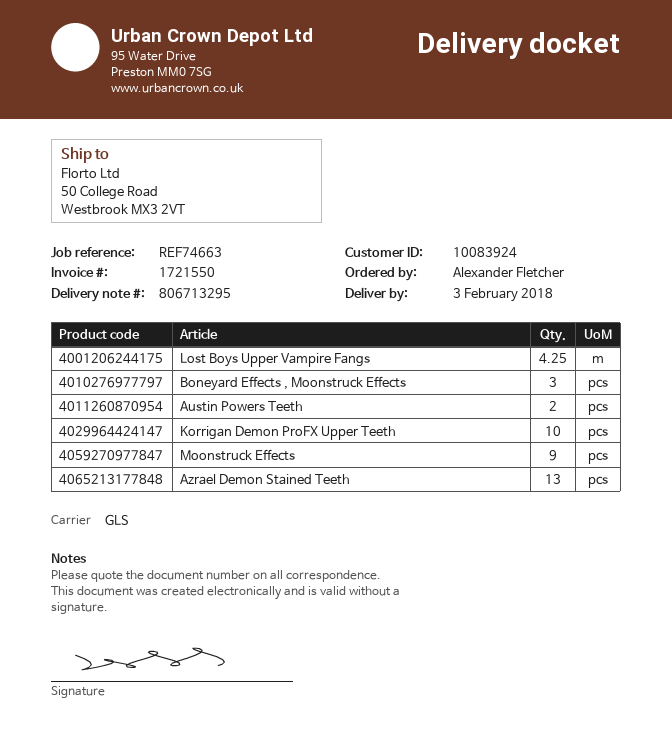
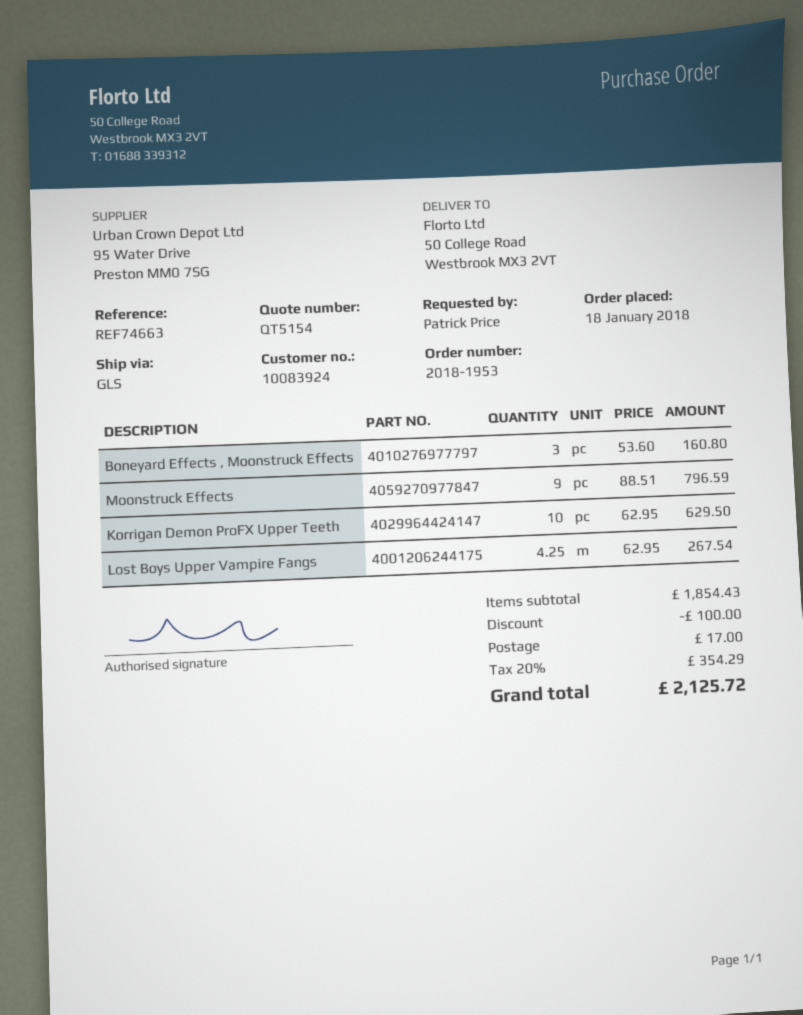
ordered by: Alexander Fletcher -> Patrick Price
Austin Powers Teeth: 2 -> none
Azrael Demon Stained Teeth: 13 -> none

